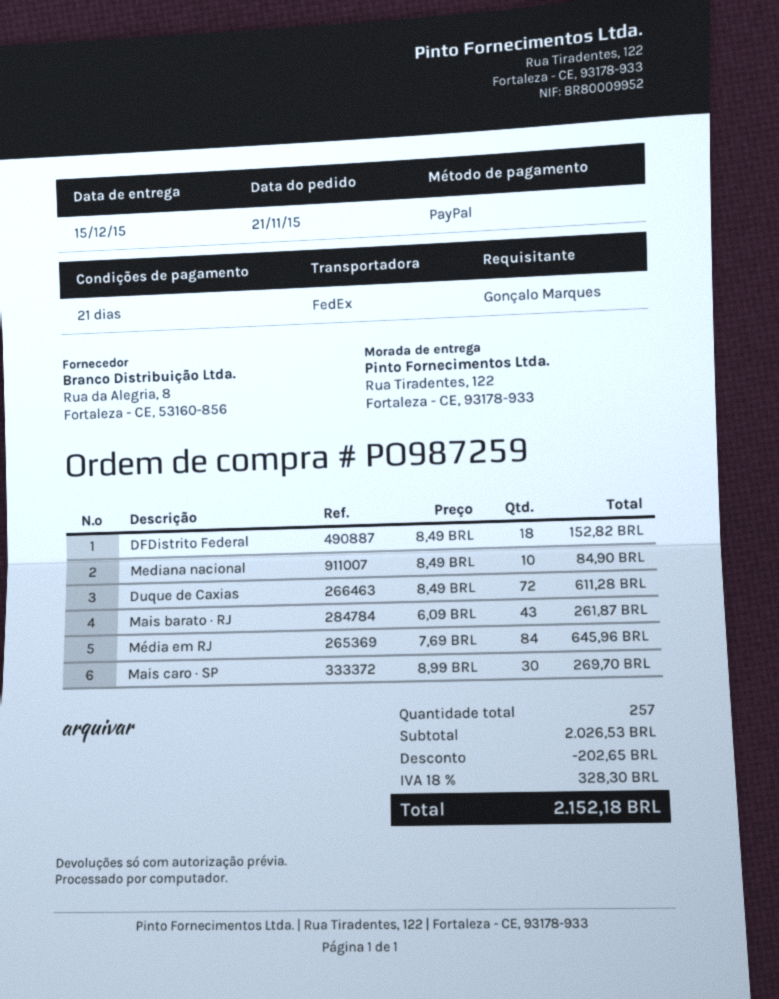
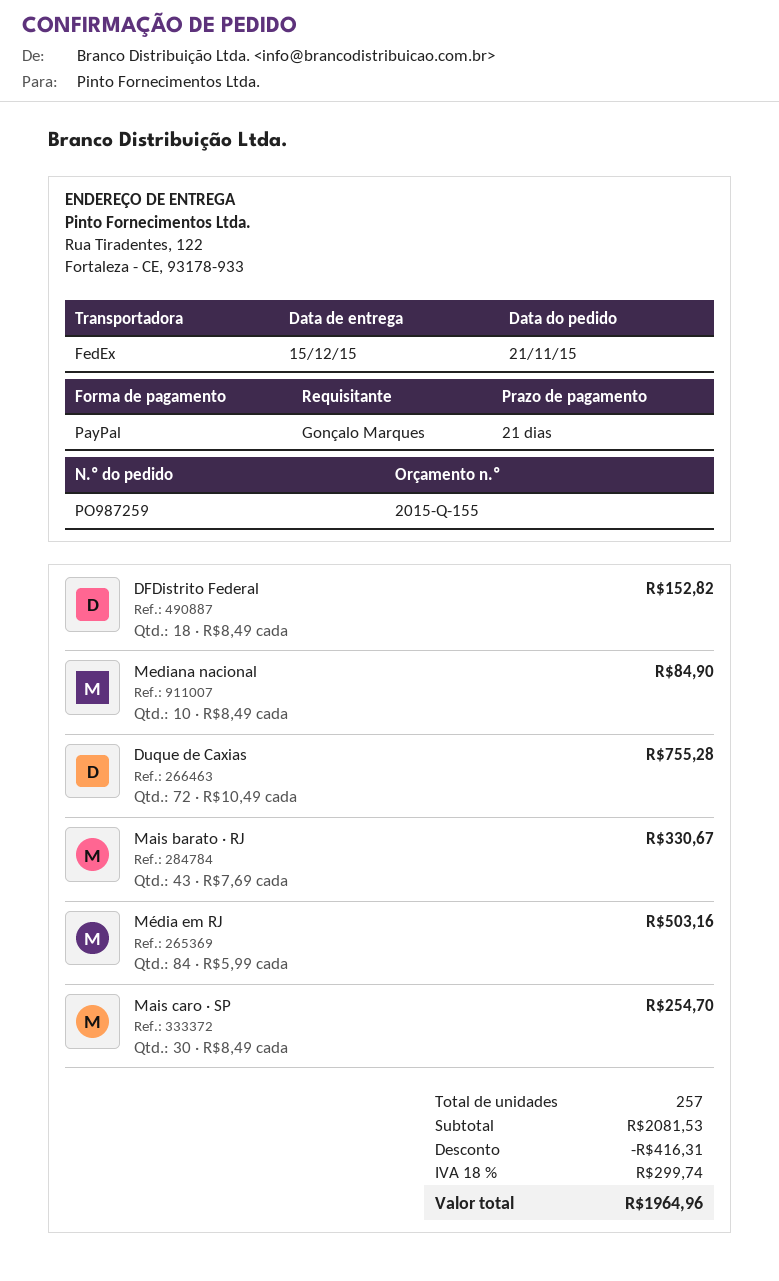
Duque de Caxias: 72 x 8.49 = 611.28 -> 72 x 10.49 = 755.28
Mais barato · RJ: 43 x 6.09 = 261.87 -> 43 x 7.69 = 330.67
Média em RJ: 84 x 7.69 = 645.96 -> 84 x 5.99 = 503.16
Mais caro · SP: 30 x 8.99 = 269.70 -> 30 x 8.49 = 254.70
subtotal: 2026.53 -> 2081.53
discount: 202.65 -> 416.31
tax: 18% = 328.30 -> 18% = 299.74
total: 2152.18 -> 1964.96

